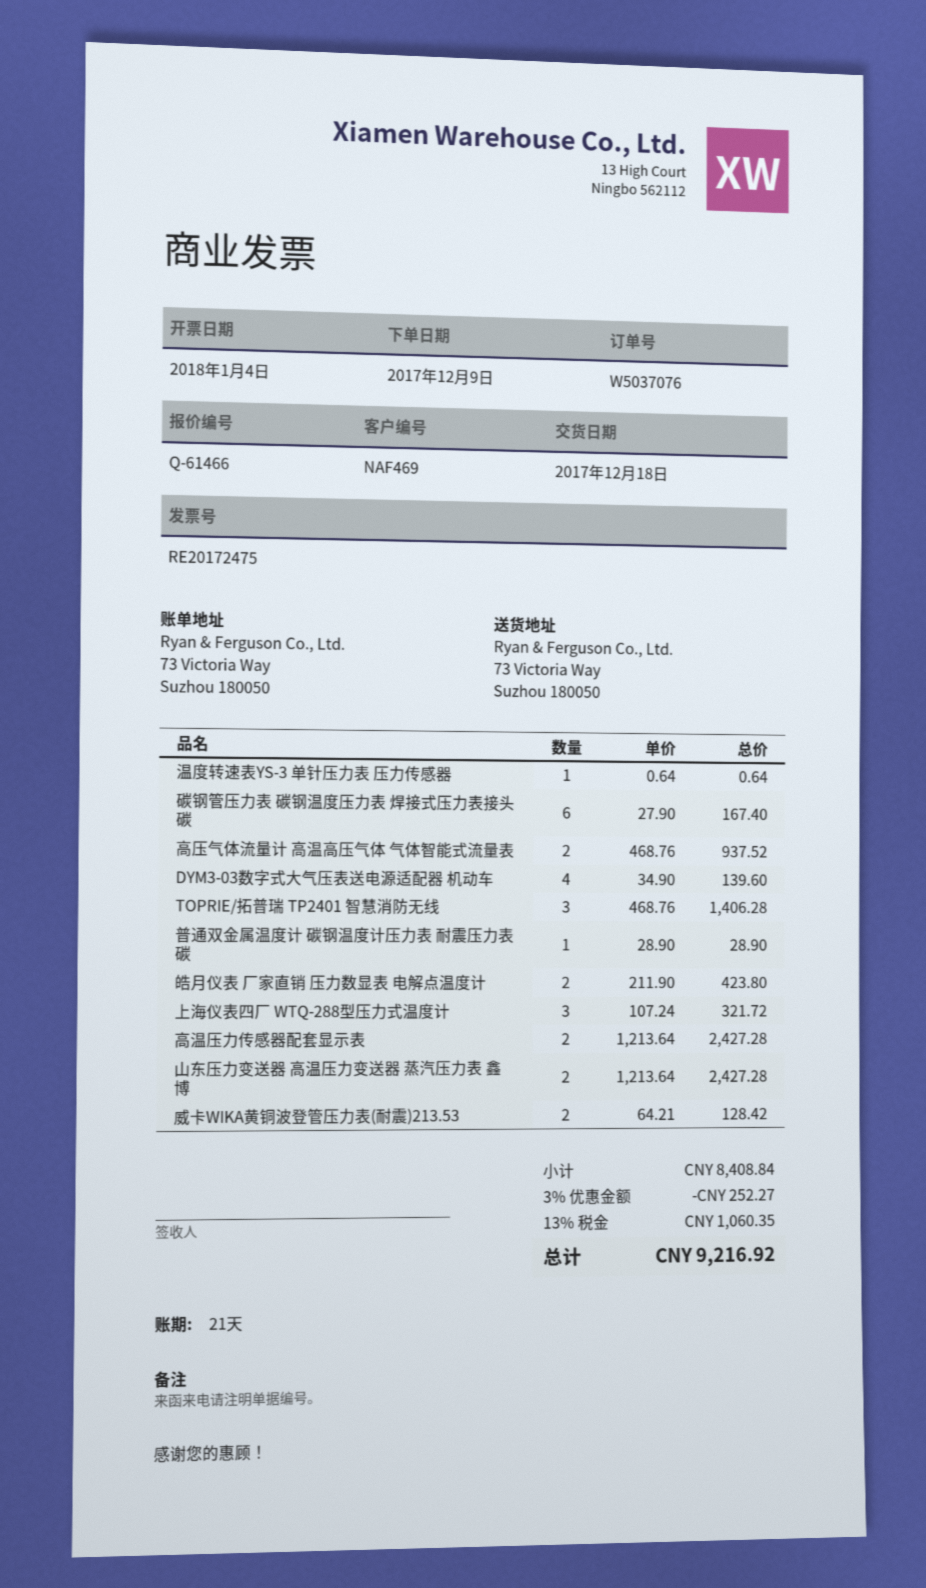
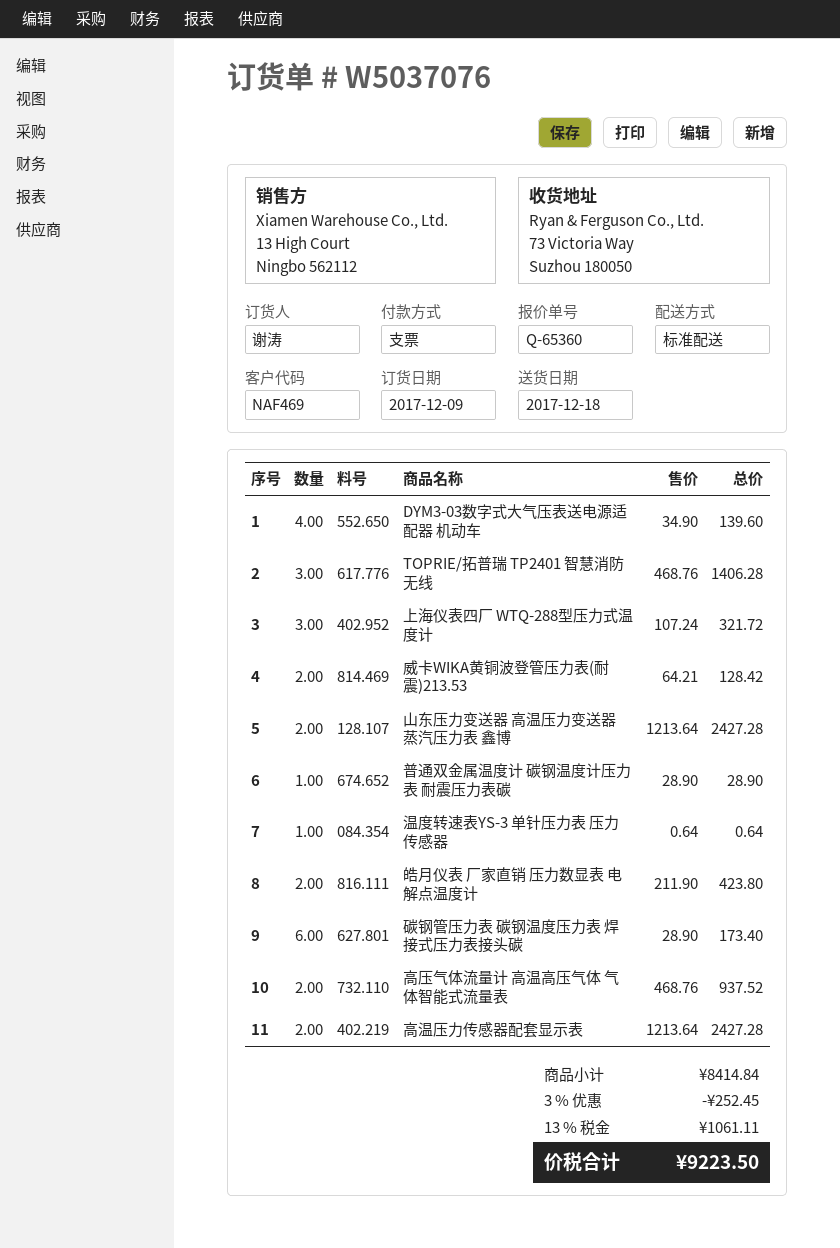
quote number: Q-61466 -> Q-65360
碳钢管压力表 碳钢温度压力表 焊接式压力表接头碳: 6 x 27.90 = 167.40 -> 6 x 28.90 = 173.40
subtotal: 8408.84 -> 8414.84
discount: 3% = 252.27 -> 3% = 252.45
tax: 13% = 1060.35 -> 13% = 1061.11
total: 9216.92 -> 9223.50

